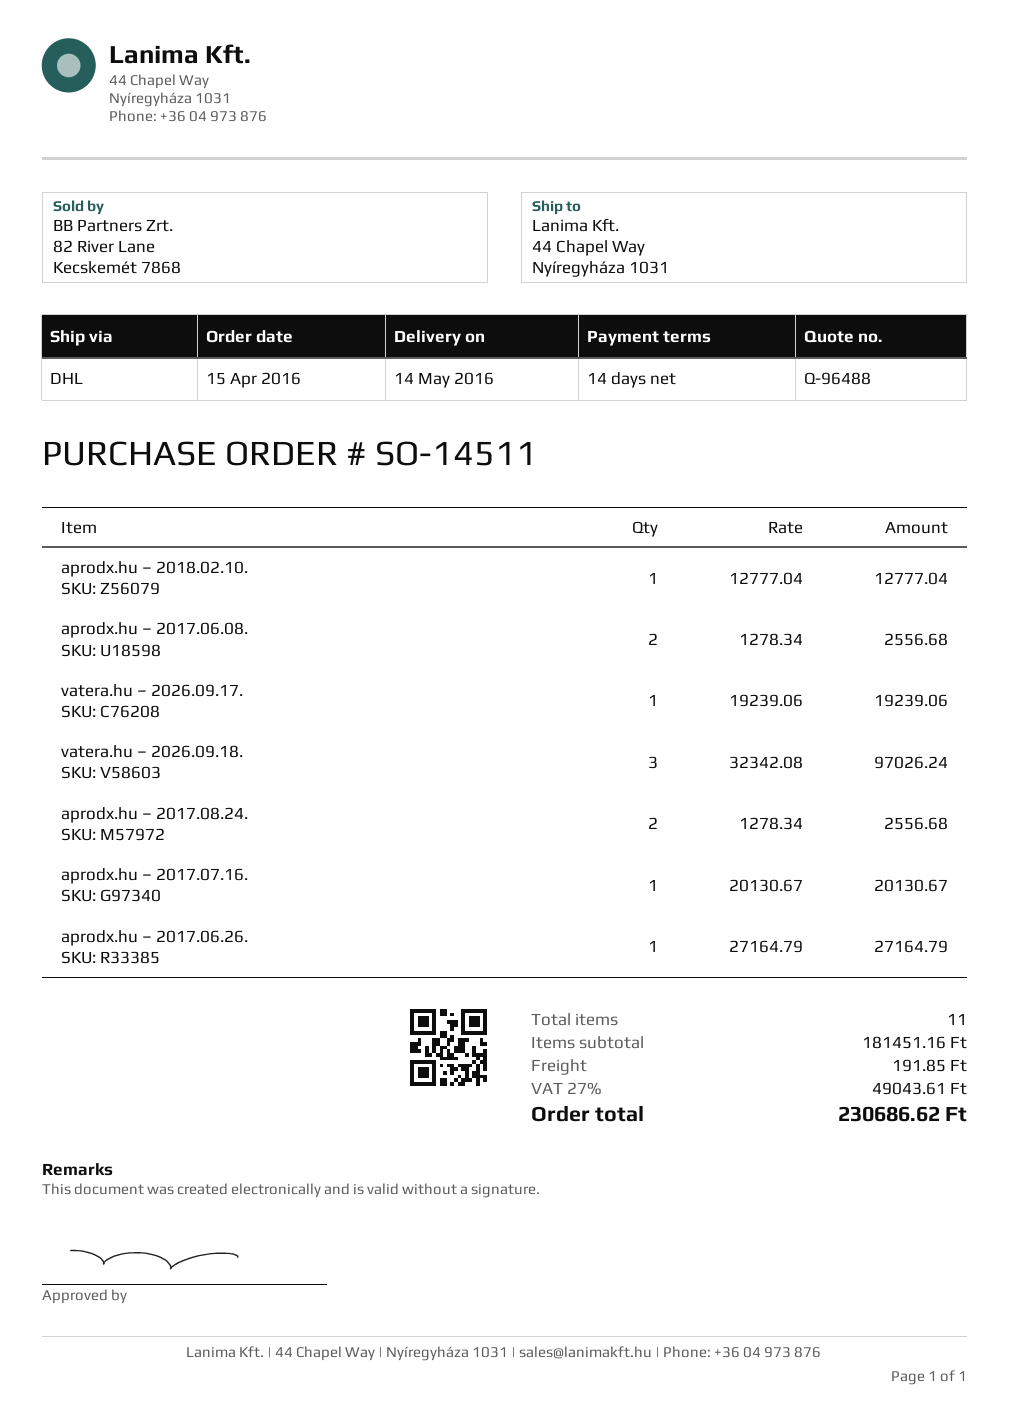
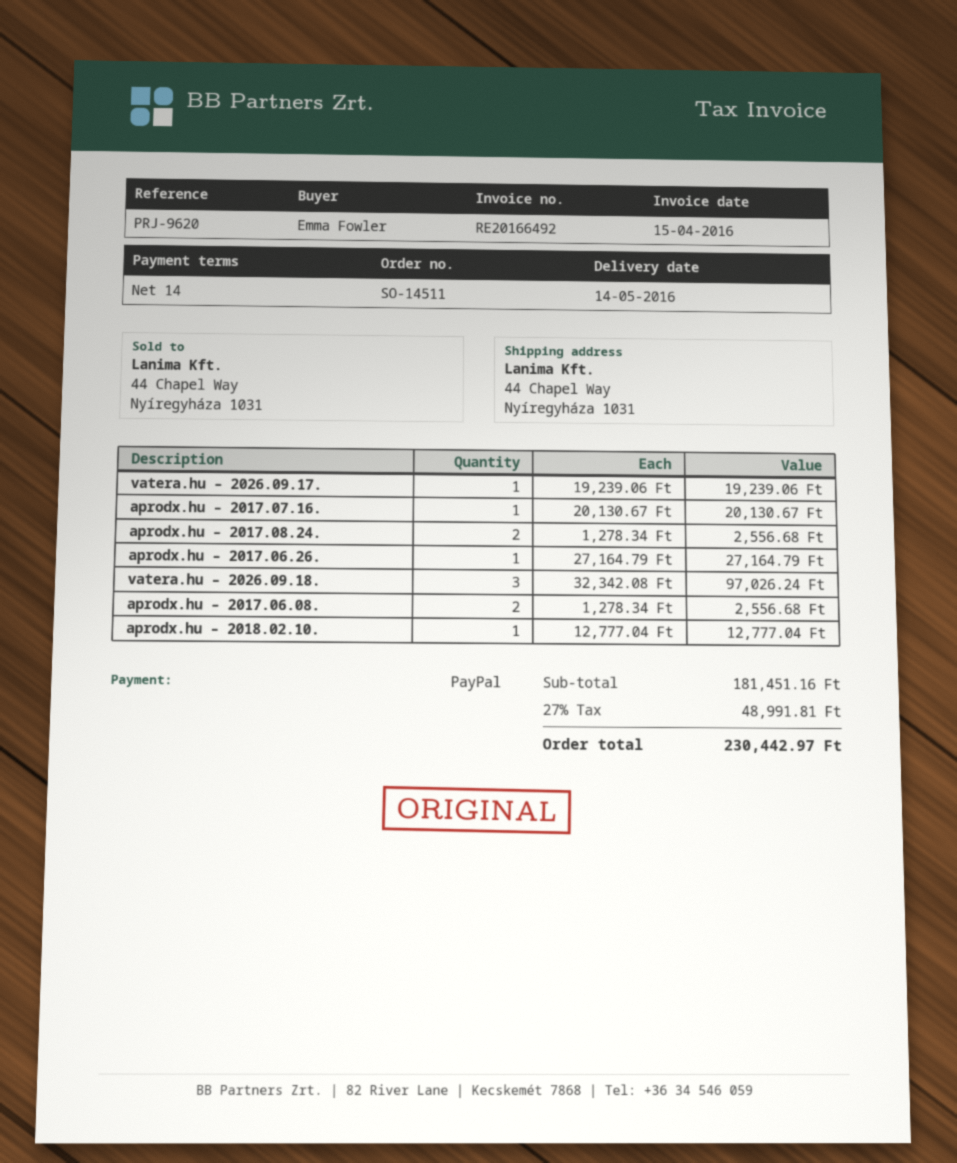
shipping: 191.85 -> none
tax: 27% = 49043.61 -> 27% = 48991.81
total: 230686.62 -> 230442.97

